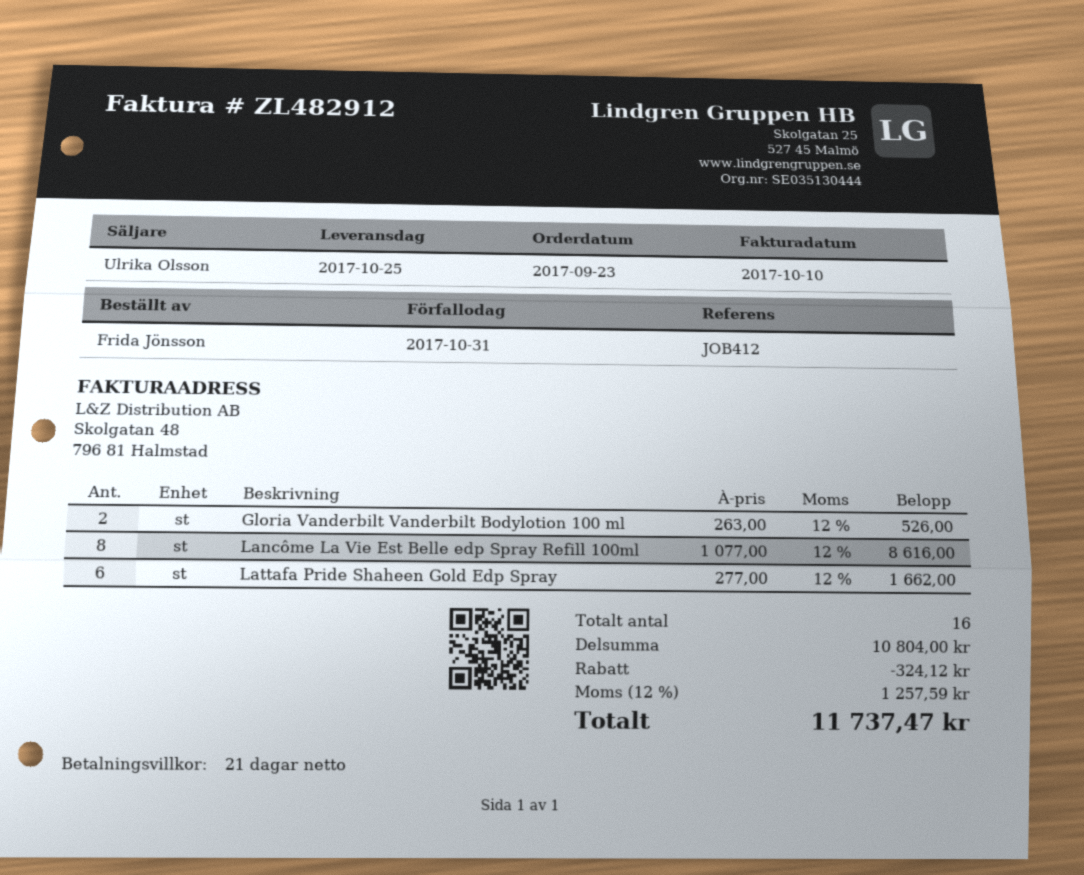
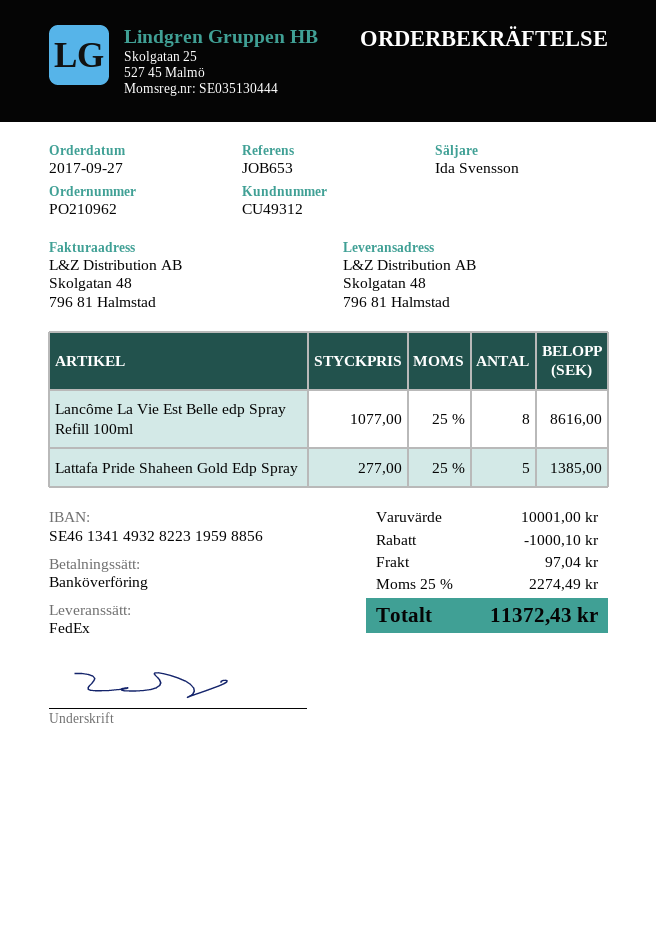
order date: 2017-09-23 -> 2017-09-27
reference: JOB412 -> JOB653
sales rep: Ulrika Olsson -> Ida Svensson
Gloria Vanderbilt Vanderbilt Bodylotion 100 ml: 2 x 263.00 = 526.00 -> none
Lattafa Pride Shaheen Gold Edp Spray: 6 x 277.00 = 1662.00 -> 5 x 277.00 = 1385.00
subtotal: 10804.00 -> 10001.00
discount: 324.12 -> 1000.10
shipping: none -> 97.04
tax: 12% = 1257.59 -> 25% = 2274.49
total: 11737.47 -> 11372.43

